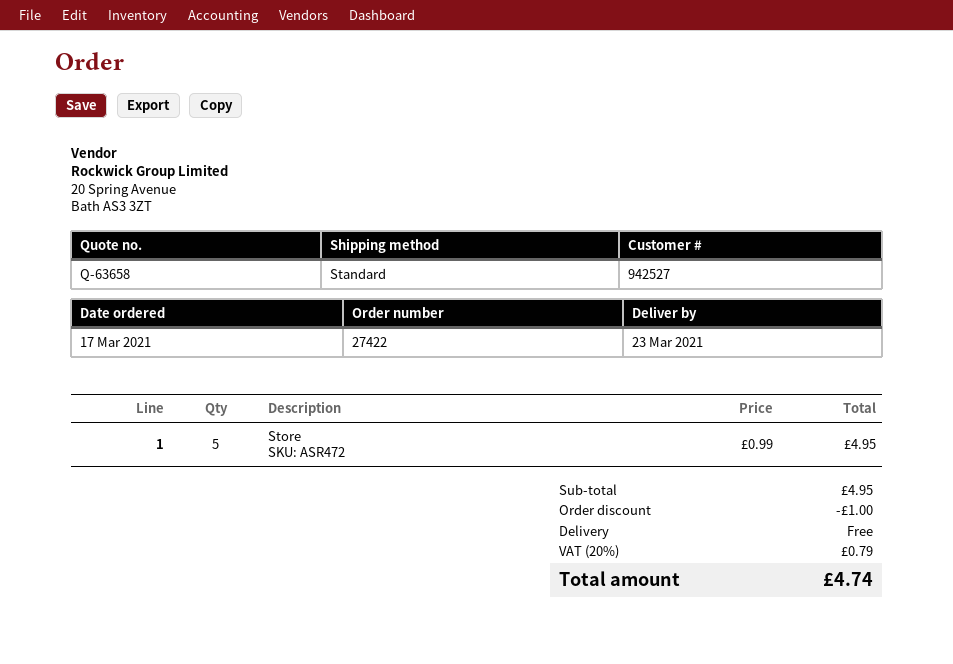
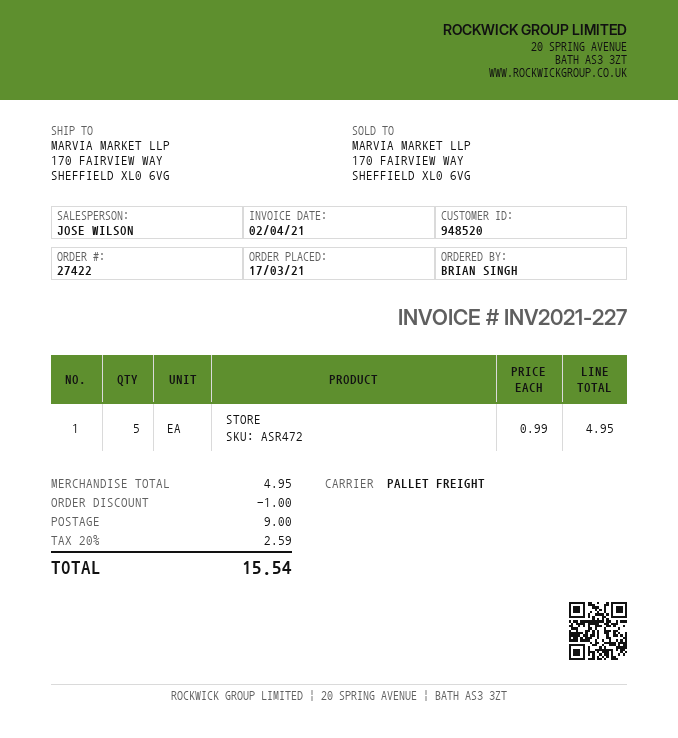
customer number: 942527 -> 948520
shipping method: standard -> pallet freight
shipping: 0.00 -> 9.00
tax: 20% = 0.79 -> 20% = 2.59
total: 4.74 -> 15.54

